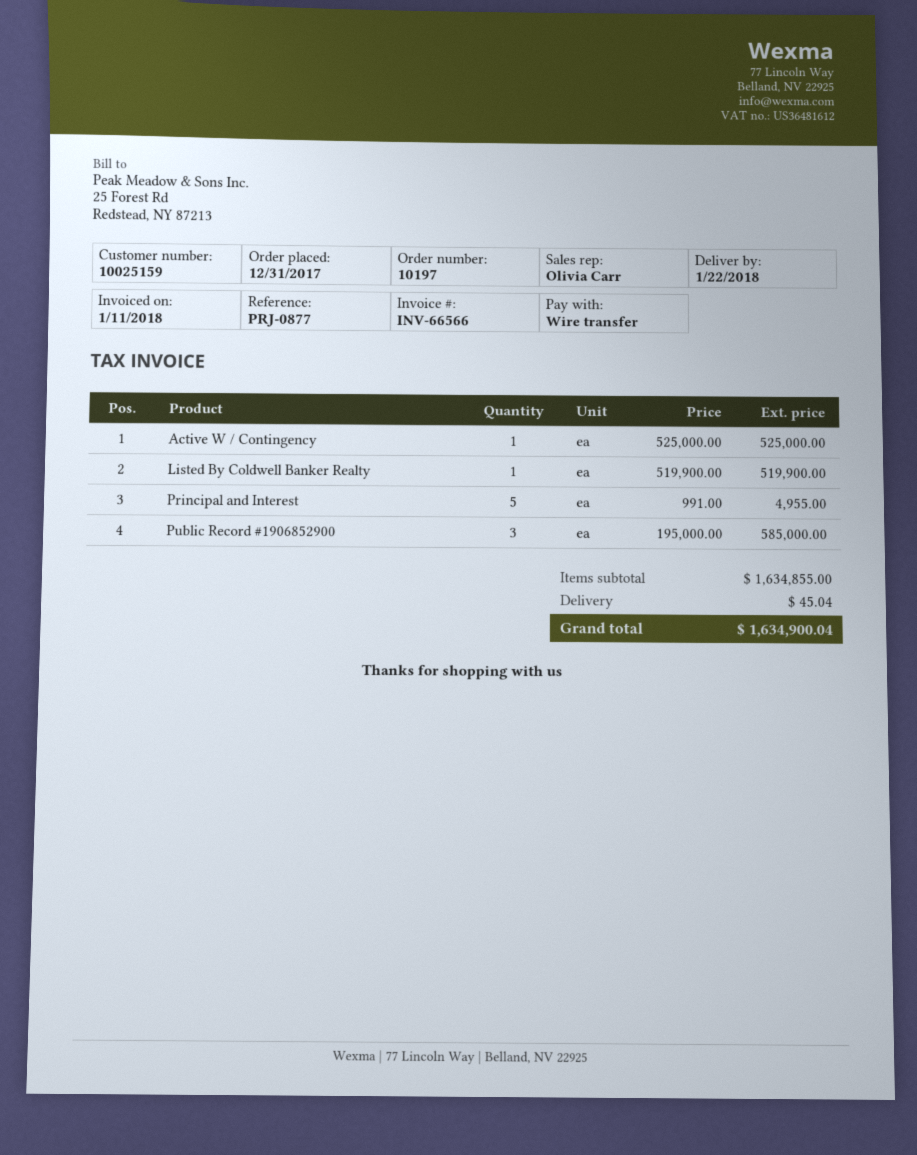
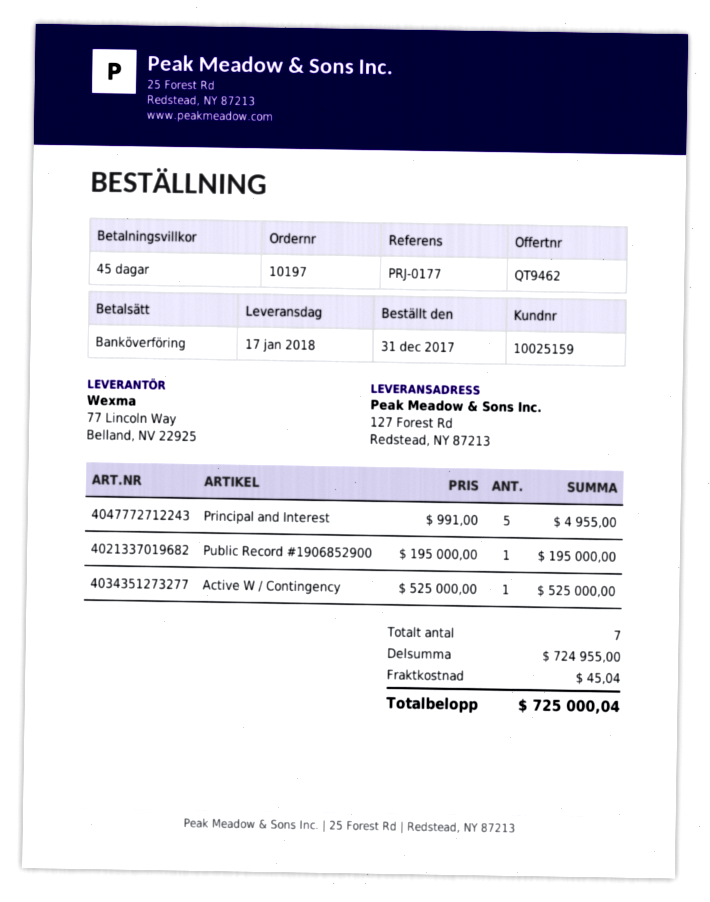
delivery date: 2018-01-22 -> 2018-01-17
reference: PRJ-0877 -> PRJ-0177
Listed By Coldwell Banker Realty: 1 x 519900.00 = 519900.00 -> none
Public Record #1906852900: 3 x 195000.00 = 585000.00 -> 1 x 195000.00 = 195000.00
subtotal: 1634855.00 -> 724955.00
total: 1634900.04 -> 725000.04

